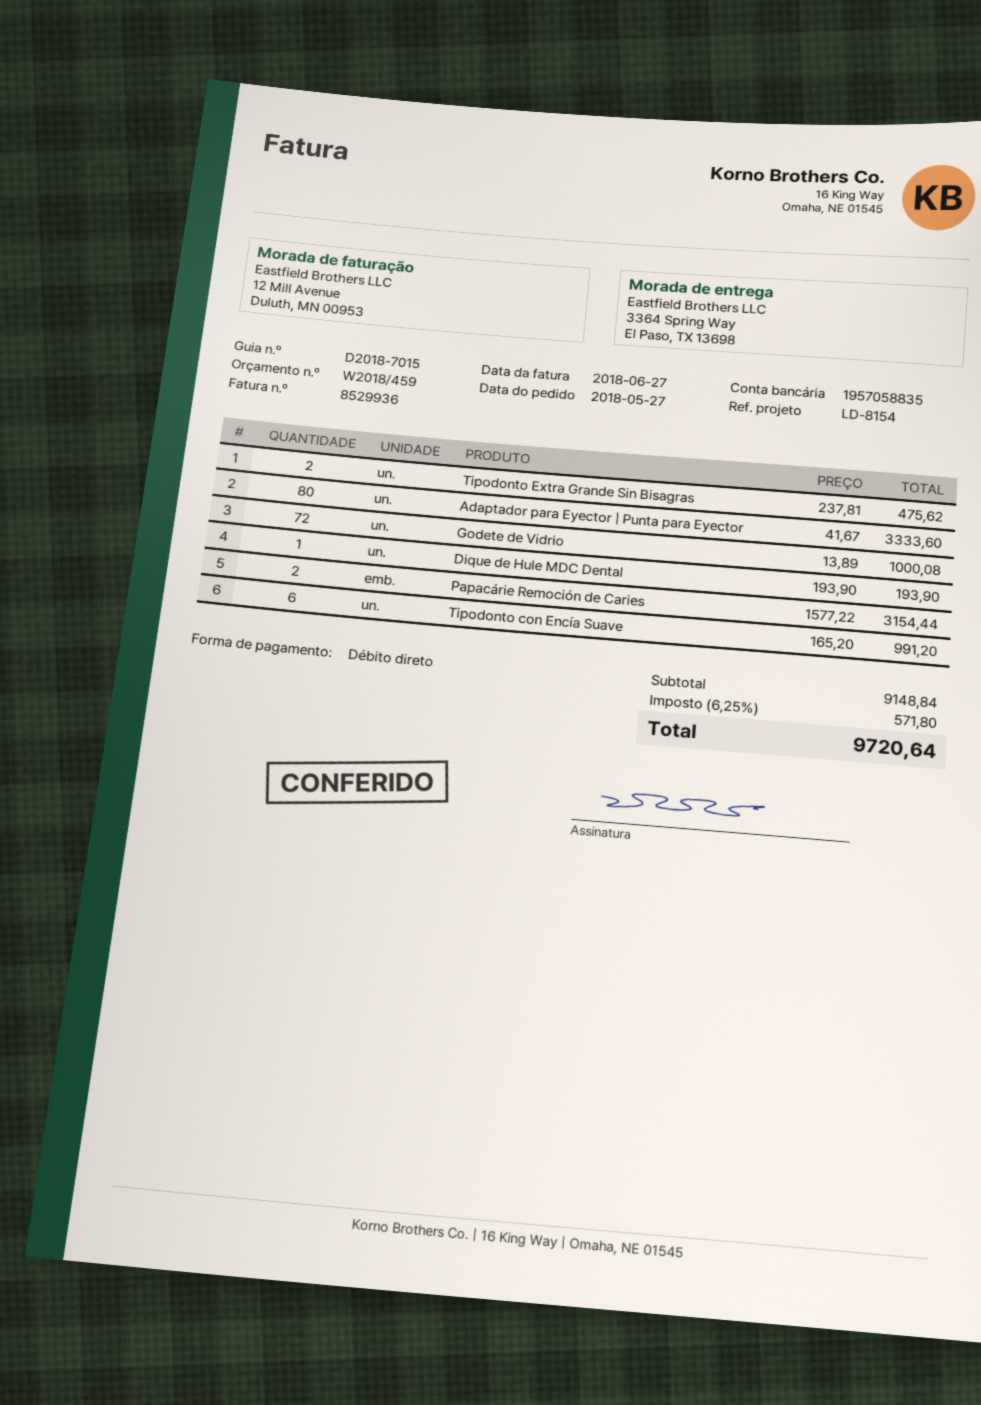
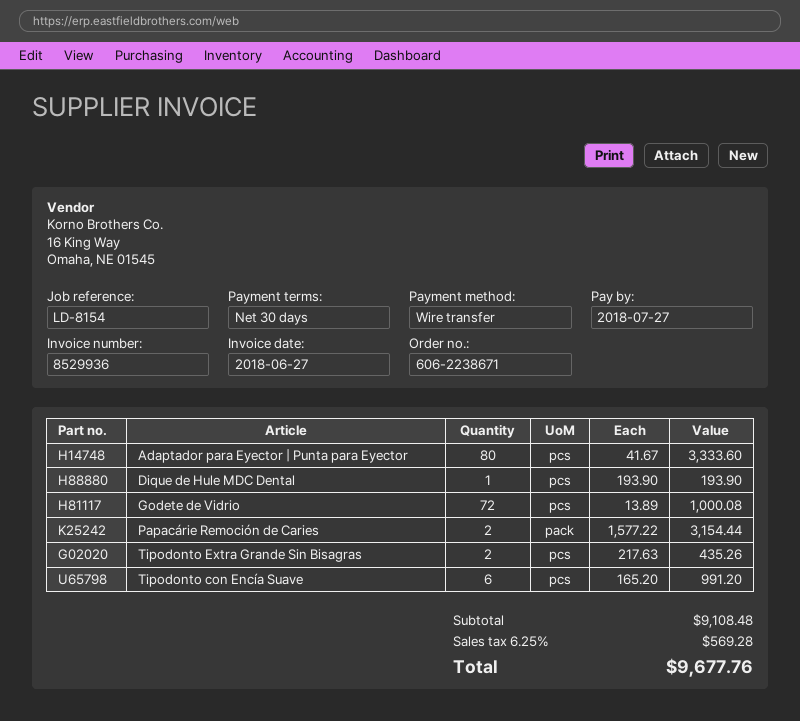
payment method: direct debit -> bank transfer
Tipodonto Extra Grande Sin Bisagras: 2 x 237.81 = 475.62 -> 2 x 217.63 = 435.26
subtotal: 9148.84 -> 9108.48
tax: 6.25% = 571.80 -> 6.25% = 569.28
total: 9720.64 -> 9677.76

